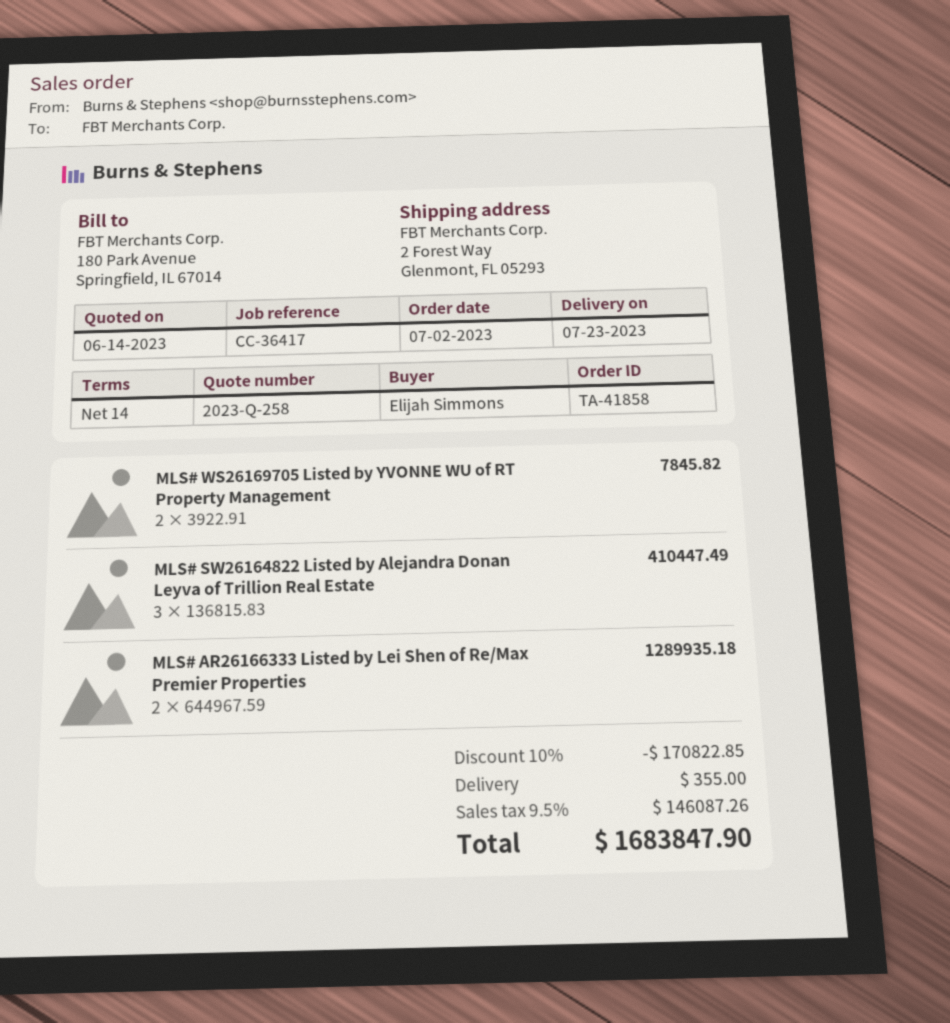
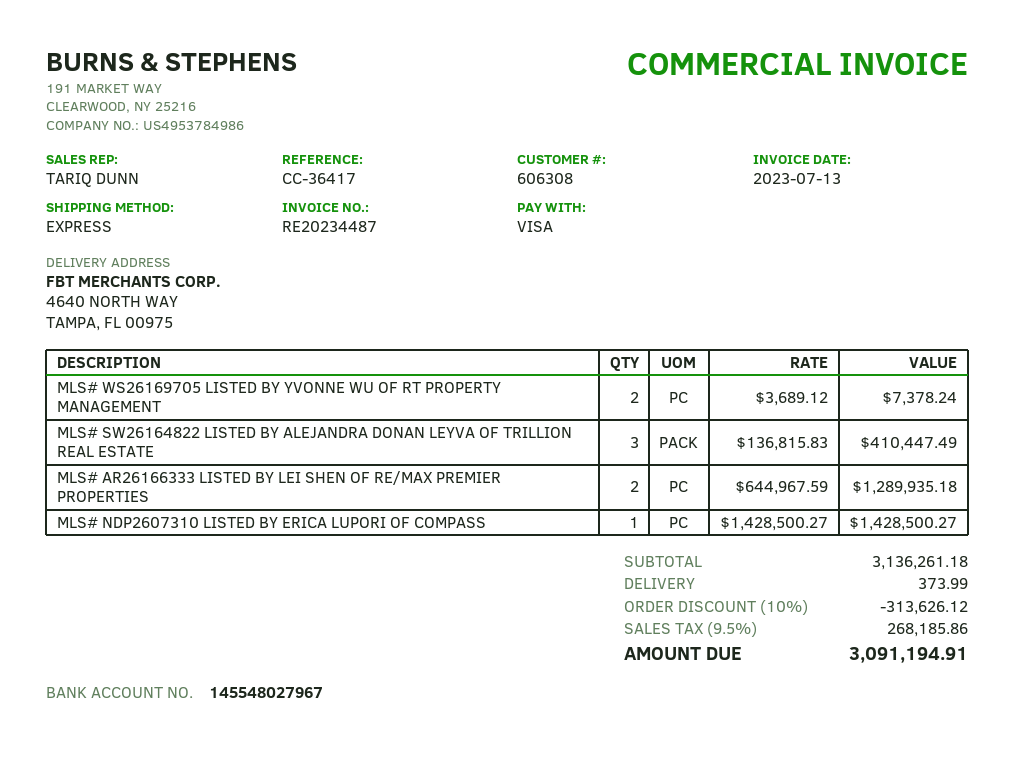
ship to: 2 Forest Way, Glenmont, FL 05293 -> 4640 NORTH WAY, TAMPA, FL 00975
MLS# WS26169705 Listed by YVONNE WU of RT Property Management: 2 x 3922.91 = 7845.82 -> 2 x 3689.12 = 7378.24
MLS# NDP2607310 LISTED BY ERICA LUPORI OF COMPASS: none -> 1 x 1428500.27 = 1428500.27
discount: 10% = 170822.85 -> 10% = 313626.12
shipping: 355.00 -> 373.99
tax: 9.5% = 146087.26 -> 9.5% = 268185.86
total: 1683847.90 -> 3091194.91

